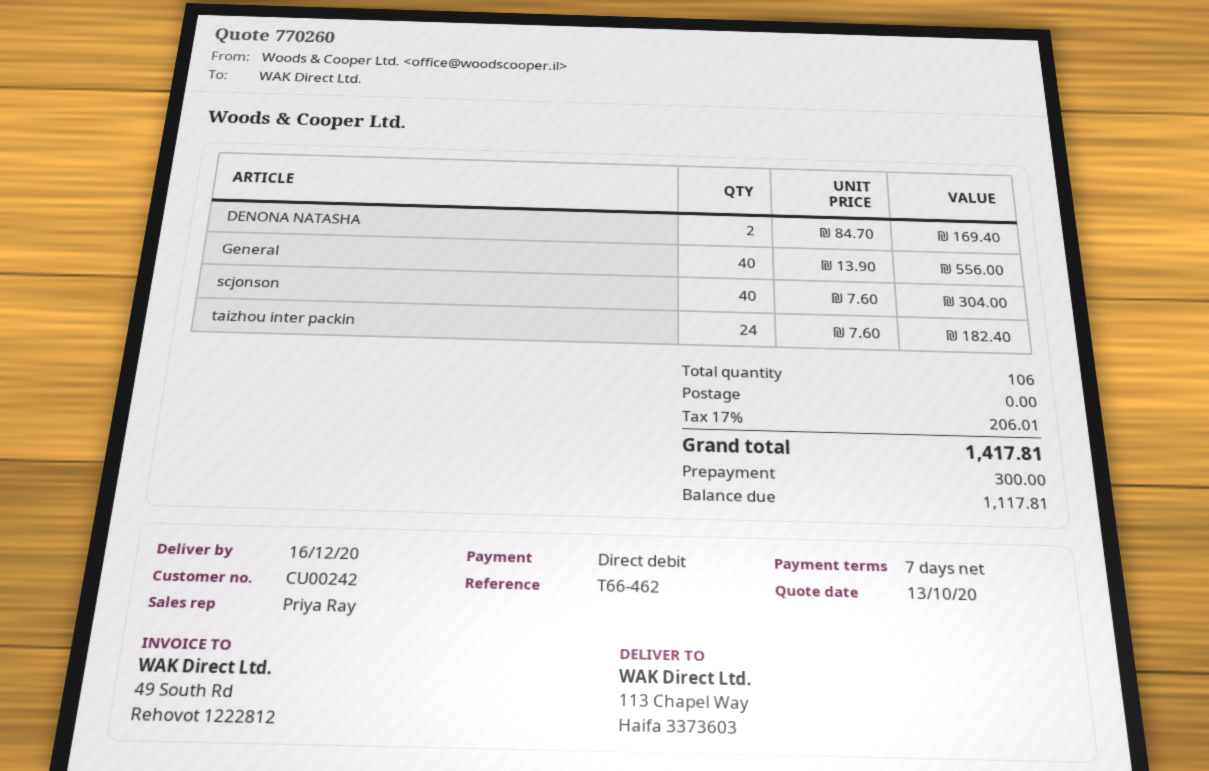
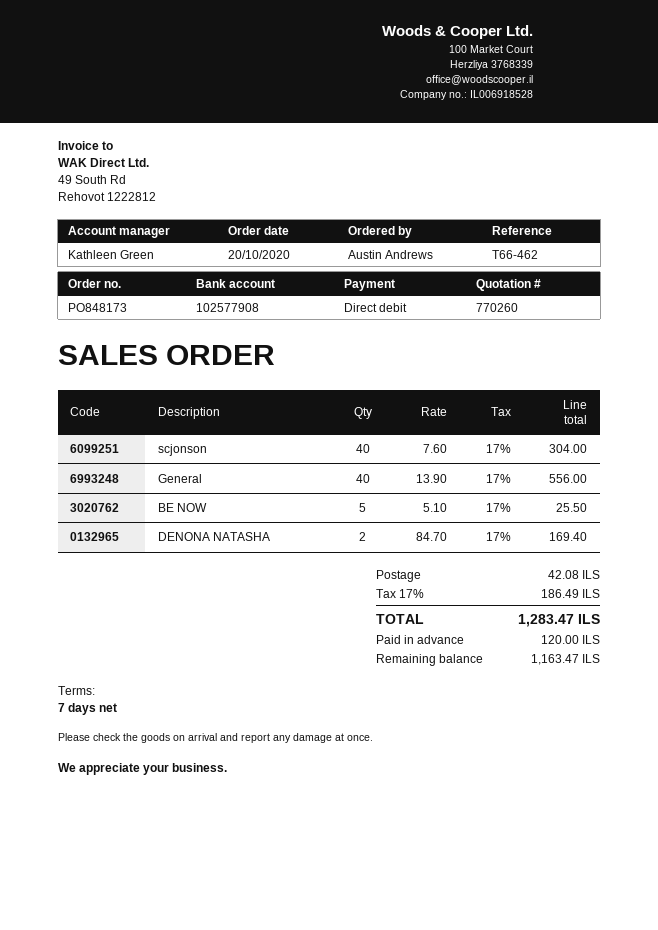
sales rep: Priya Ray -> Kathleen Green
taizhou inter packin: 24 x 7.60 = 182.40 -> none
BE NOW: none -> 5 x 5.10 = 25.50
shipping: 0.00 -> 42.08
tax: 17% = 206.01 -> 17% = 186.49
total: 1417.81 -> 1283.47
deposit: 300.00 -> 120.00
balance: 1117.81 -> 1163.47

